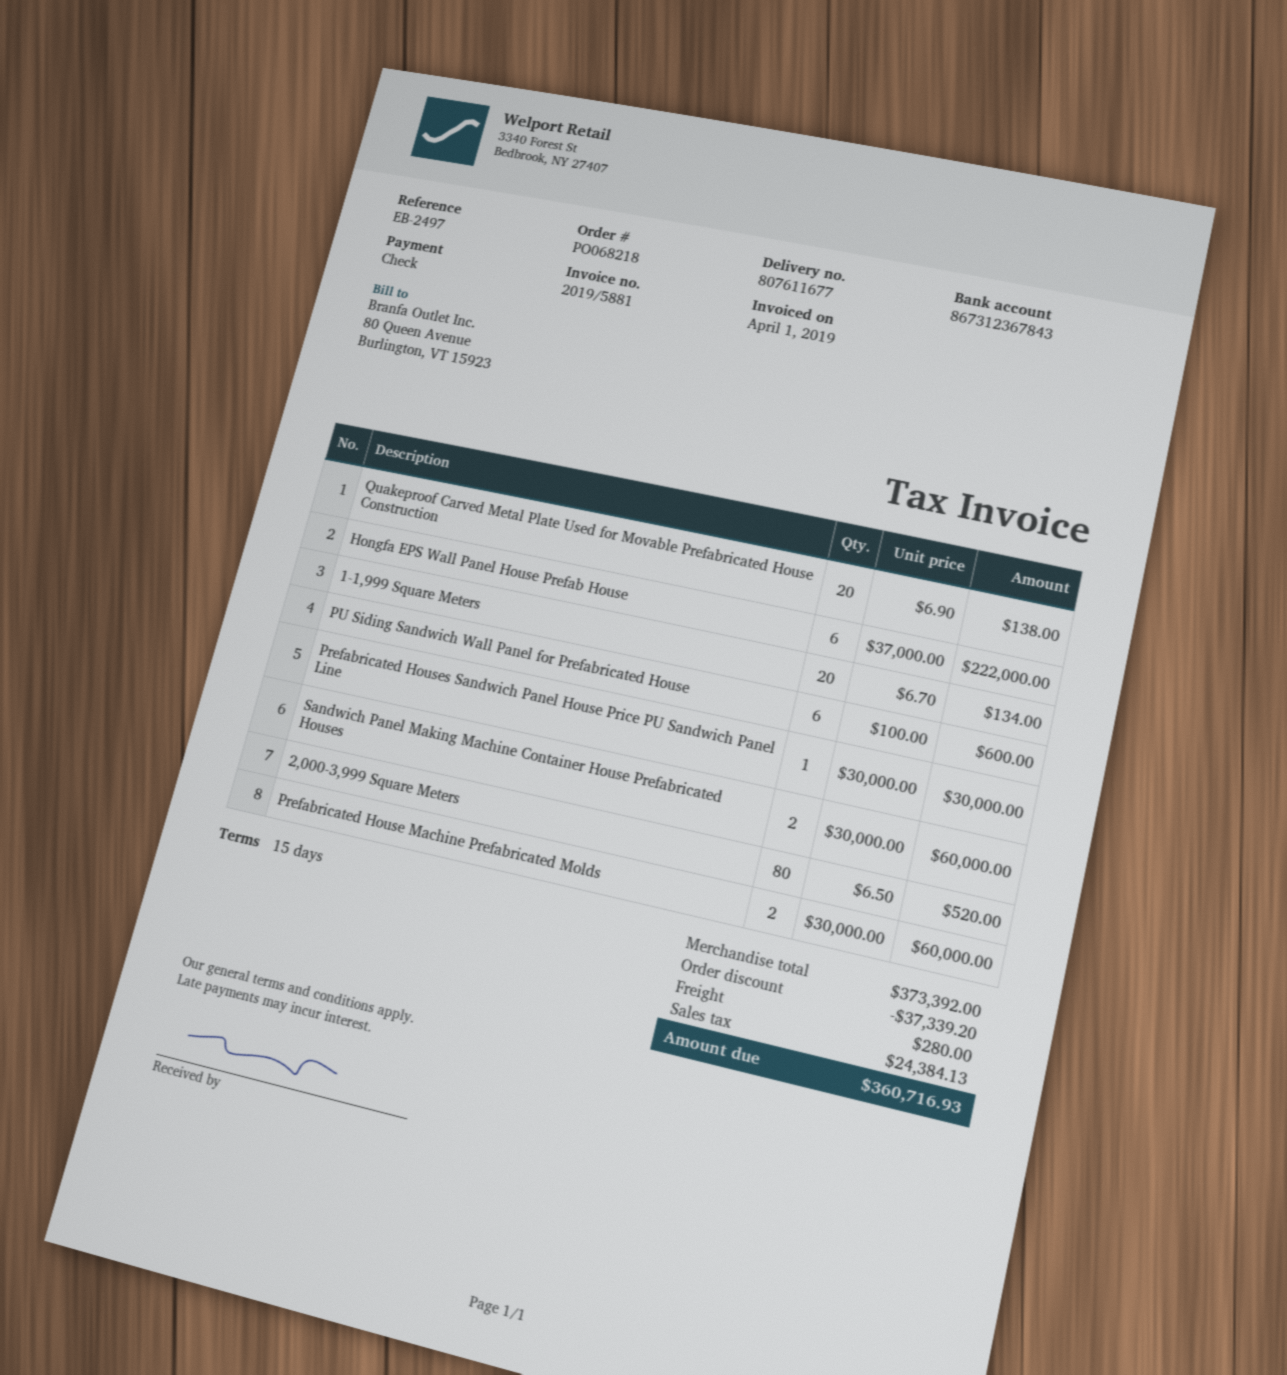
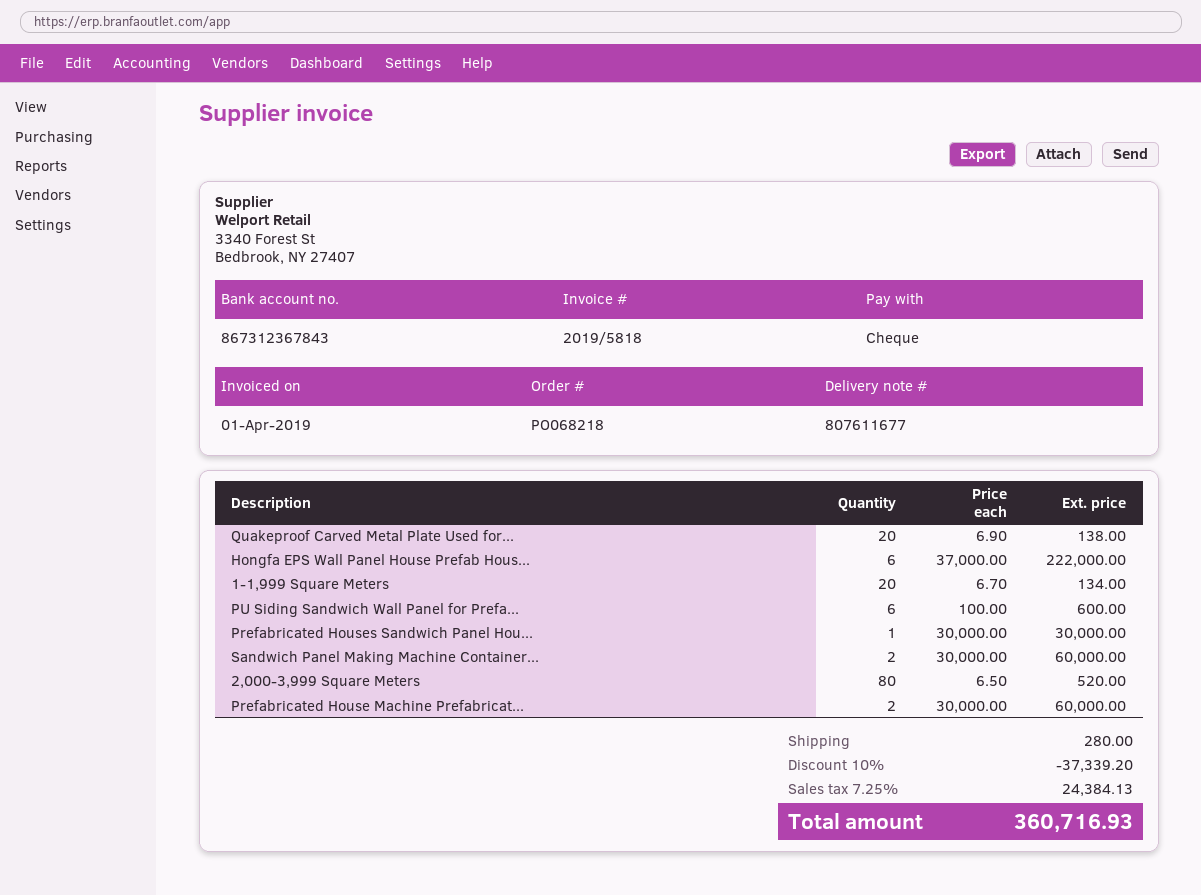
invoice number: 2019/5881 -> 2019/5818

